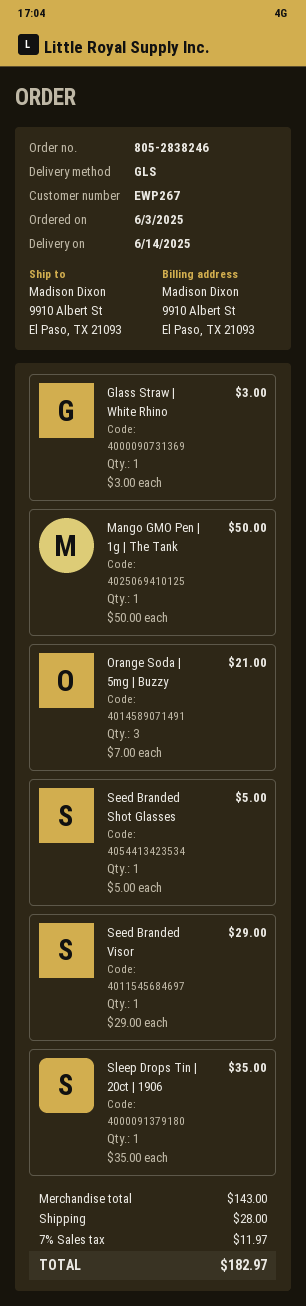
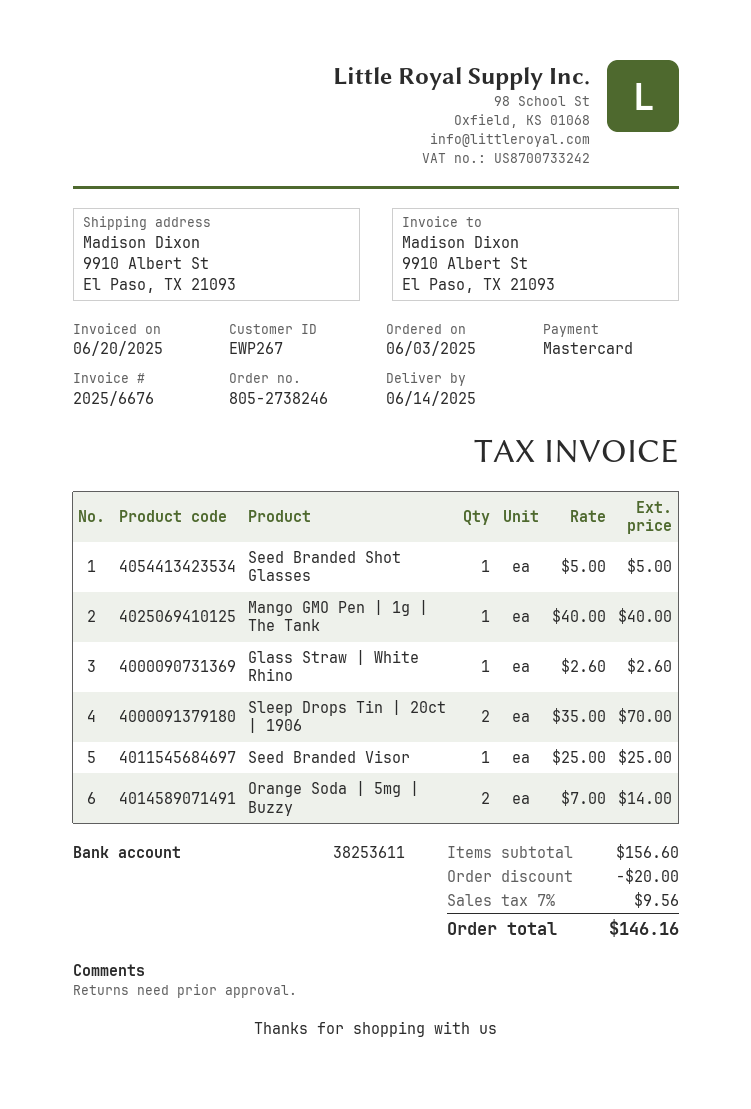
order number: 805-2838246 -> 805-2738246
Glass Straw | White Rhino: 1 x 3.00 = 3.00 -> 1 x 2.60 = 2.60
Mango GMO Pen | 1g | The Tank: 1 x 50.00 = 50.00 -> 1 x 40.00 = 40.00
Orange Soda | 5mg | Buzzy: 3 x 7.00 = 21.00 -> 2 x 7.00 = 14.00
Seed Branded Visor: 1 x 29.00 = 29.00 -> 1 x 25.00 = 25.00
Sleep Drops Tin | 20ct | 1906: 1 x 35.00 = 35.00 -> 2 x 35.00 = 70.00
subtotal: 143.00 -> 156.60
discount: none -> 20.00
shipping: 28.00 -> none
tax: 7% = 11.97 -> 7% = 9.56
total: 182.97 -> 146.16

